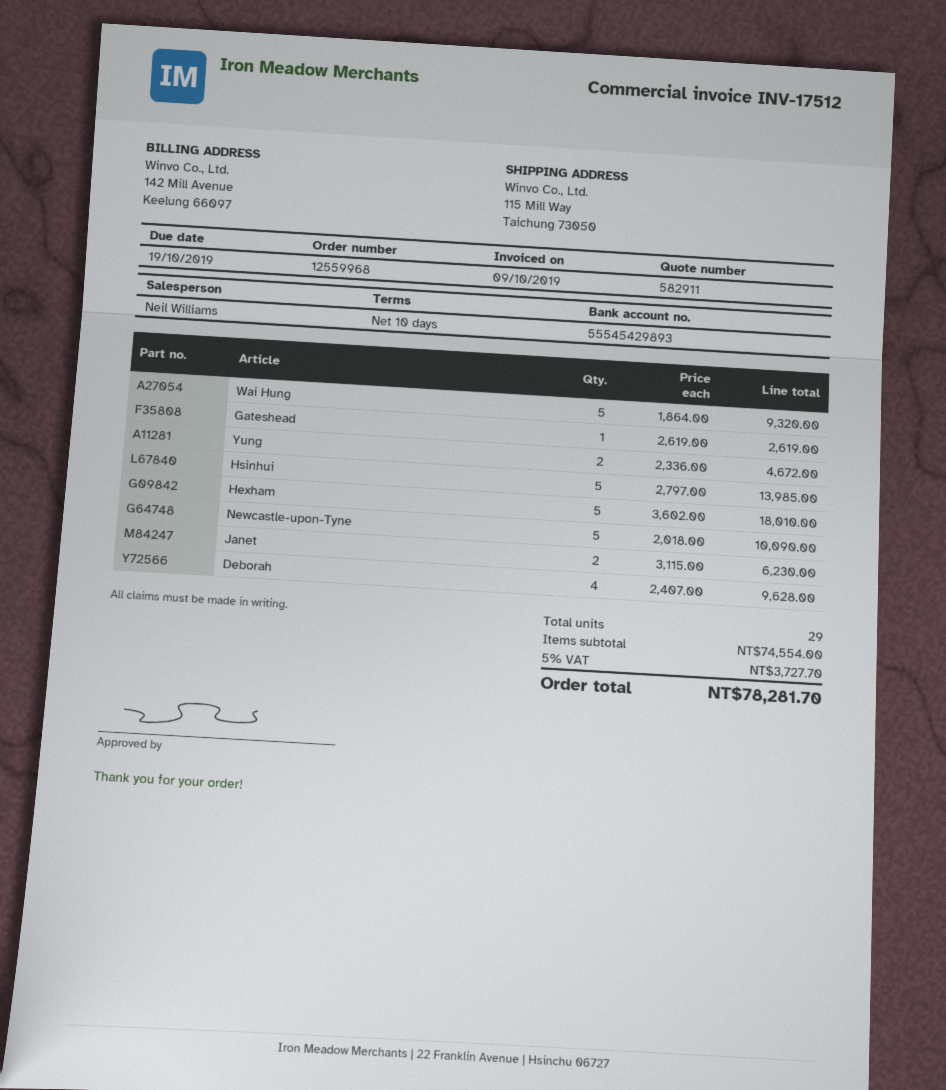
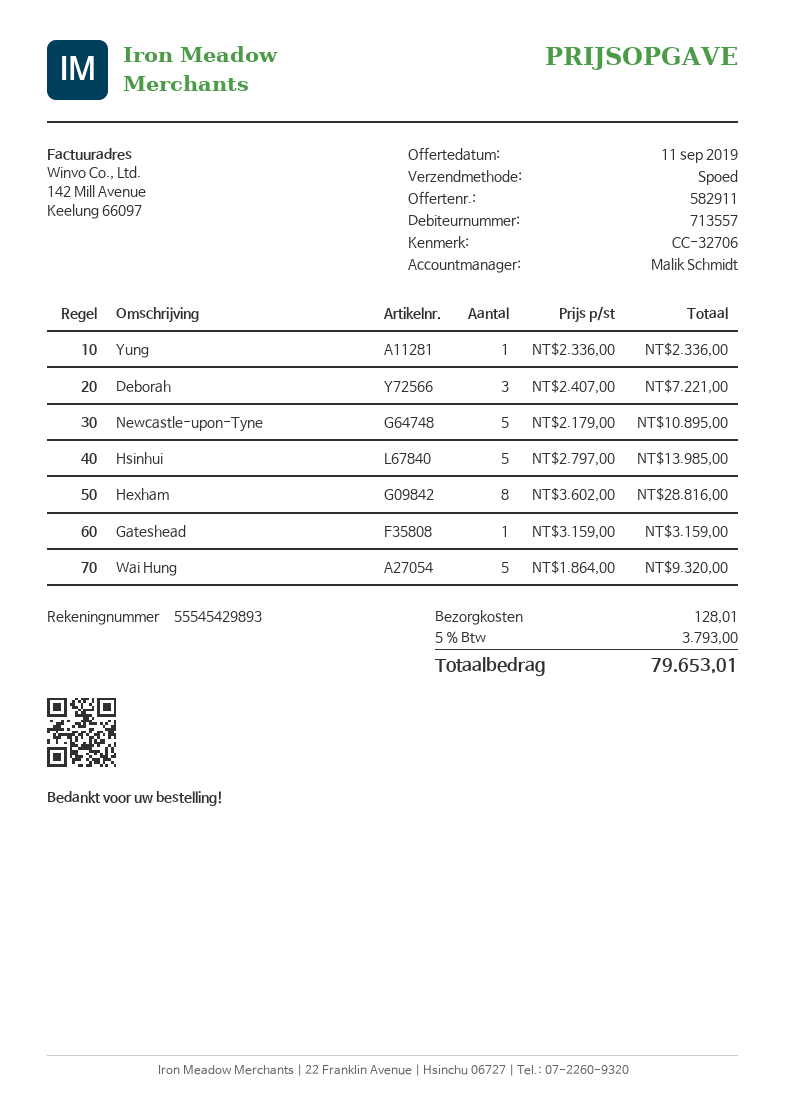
sales rep: Neil Williams -> Malik Schmidt
Gateshead: 1 x 2619.00 = 2619.00 -> 1 x 3159.00 = 3159.00
Yung: 2 x 2336.00 = 4672.00 -> 1 x 2336.00 = 2336.00
Hexham: 5 x 3602.00 = 18010.00 -> 8 x 3602.00 = 28816.00
Newcastle-upon-Tyne: 5 x 2018.00 = 10090.00 -> 5 x 2179.00 = 10895.00
Janet: 2 x 3115.00 = 6230.00 -> none
Deborah: 4 x 2407.00 = 9628.00 -> 3 x 2407.00 = 7221.00
shipping: none -> 128.01
tax: 5% = 3727.70 -> 5% = 3793.00
total: 78281.70 -> 79653.01

